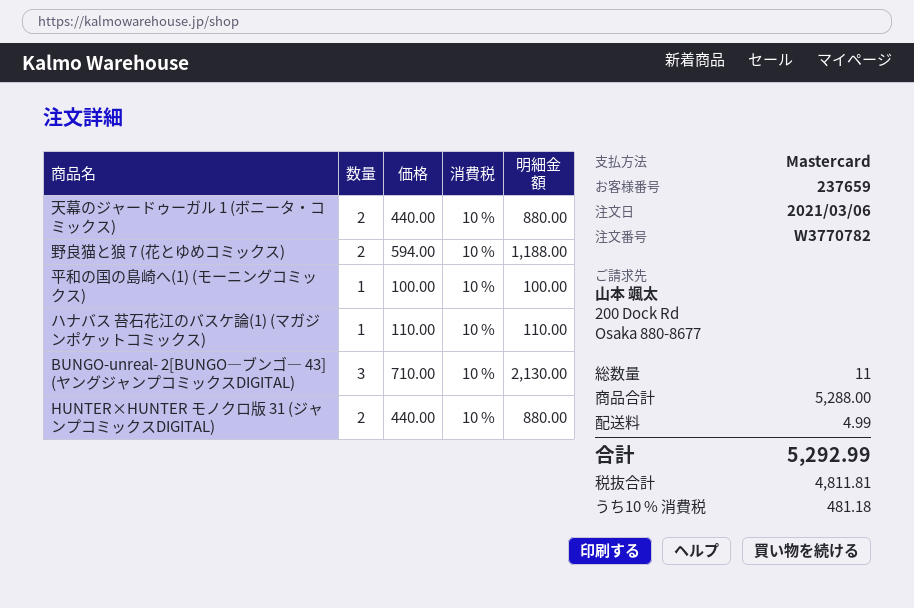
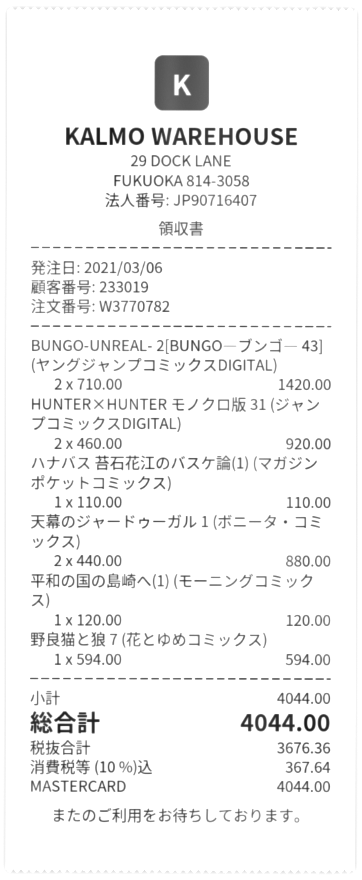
customer number: 237659 -> 233019
野良猫と狼 7 (花とゆめコミックス): 2 x 594.00 = 1188.00 -> 1 x 594.00 = 594.00
平和の国の島崎へ(1) (モーニングコミックス): 1 x 100.00 = 100.00 -> 1 x 120.00 = 120.00
BUNGO-unreal- 2[BUNGO―ブンゴ― 43] (ヤングジャンプコミックスDIGITAL): 3 x 710.00 = 2130.00 -> 2 x 710.00 = 1420.00
HUNTER×HUNTER モノクロ版 31 (ジャンプコミックスDIGITAL): 2 x 440.00 = 880.00 -> 2 x 460.00 = 920.00
subtotal: 5288.00 -> 4044.00
shipping: 4.99 -> none
net: 4811.81 -> 3676.36
tax: 10% = 481.18 -> 10% = 367.64
total: 5292.99 -> 4044.00

